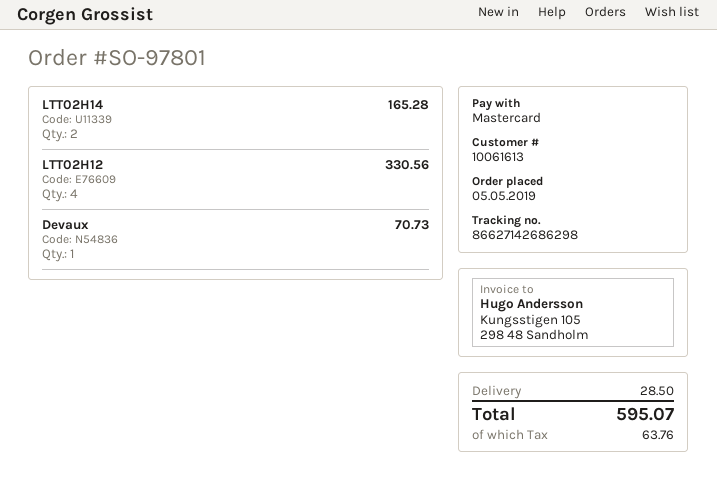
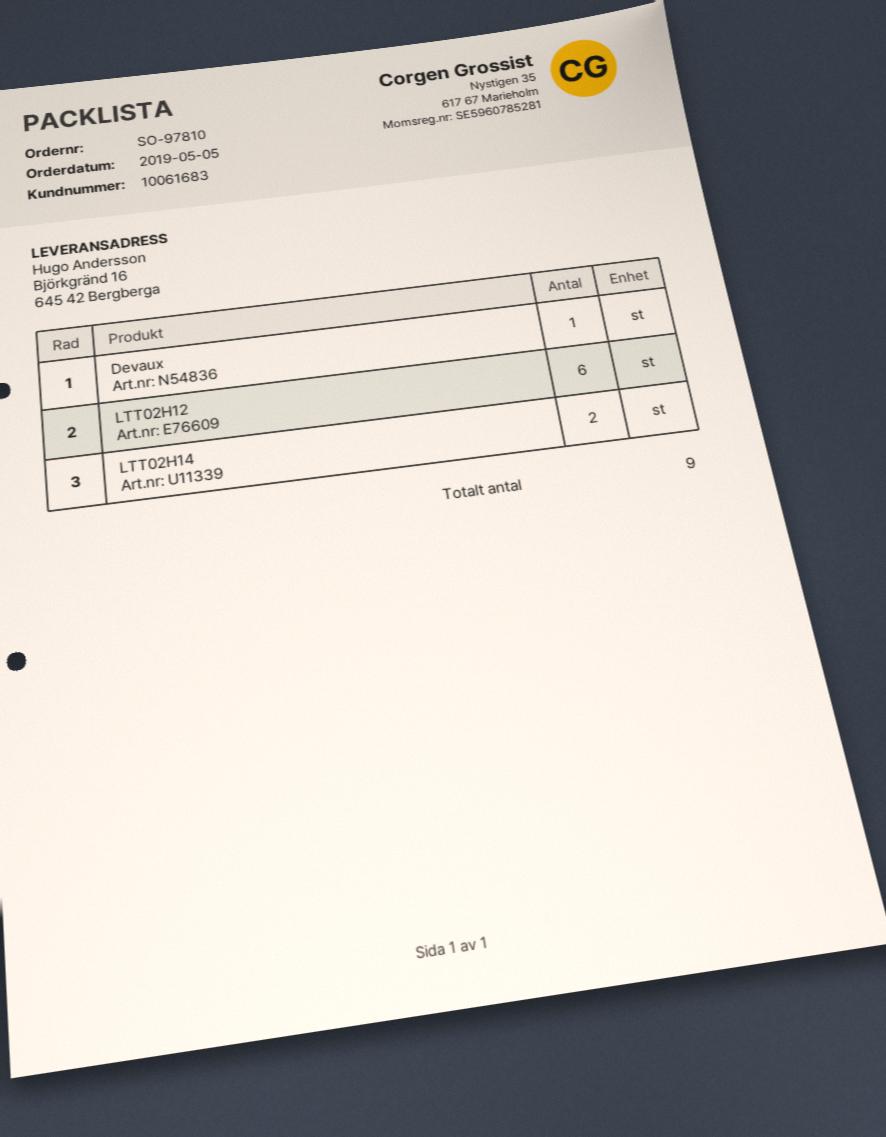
order number: SO-97801 -> SO-97810
customer number: 10061613 -> 10061683
LTT02H12: 4 -> 6

